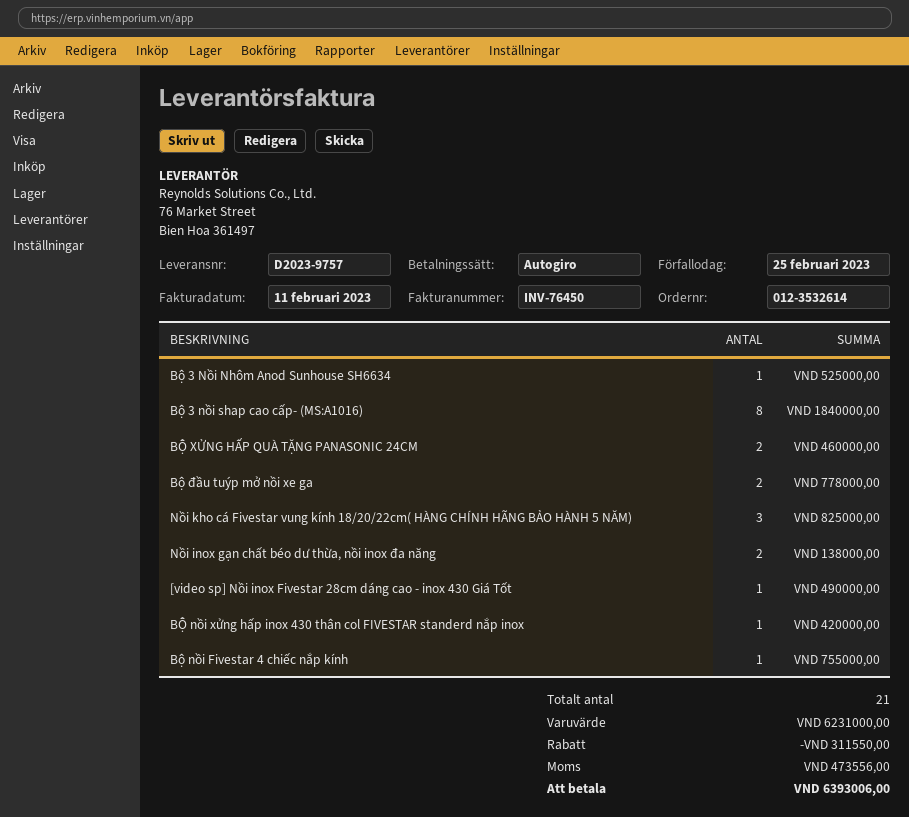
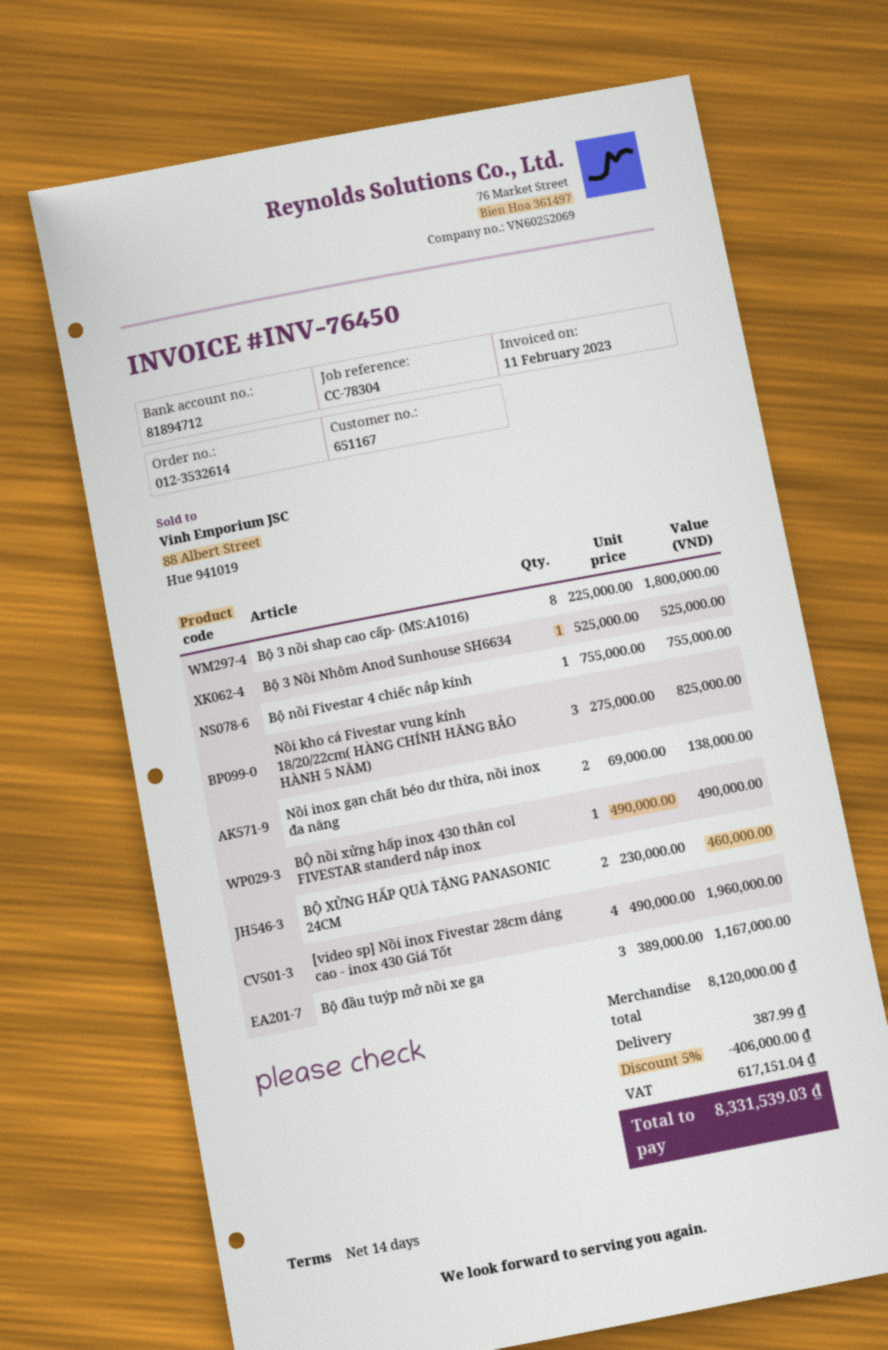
Bộ 3 nồi shap cao cấp- (MS:A1016): 8 for 1840000.00 -> 8 for 1800000.00
Bộ đầu tuýp mở nồi xe ga: 2 for 778000.00 -> 3 for 1167000.00
[video sp] Nồi inox Fivestar 28cm dáng cao - inox 430 Giá Tốt: 1 for 490000.00 -> 4 for 1960000.00
BỘ nồi xửng hấp inox 430 thân col FIVESTAR standerd nắp inox: 1 for 420000.00 -> 1 for 490000.00
subtotal: 6231000.00 -> 8120000.00
discount: 311550.00 -> 406000.00
shipping: none -> 387.99
tax: 473556.00 -> 617151.04
total: 6393006.00 -> 8331539.03

